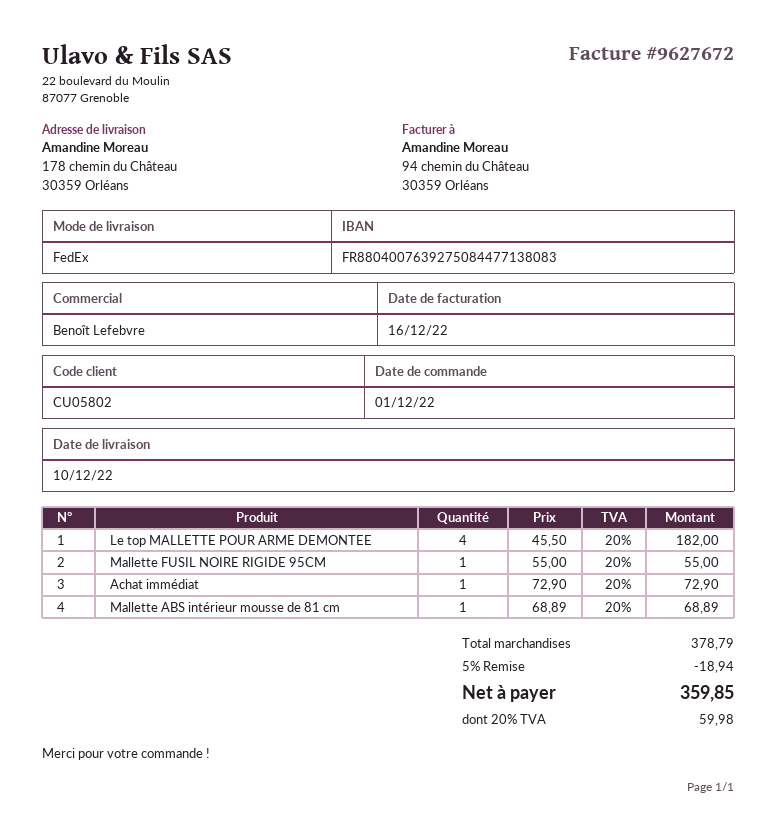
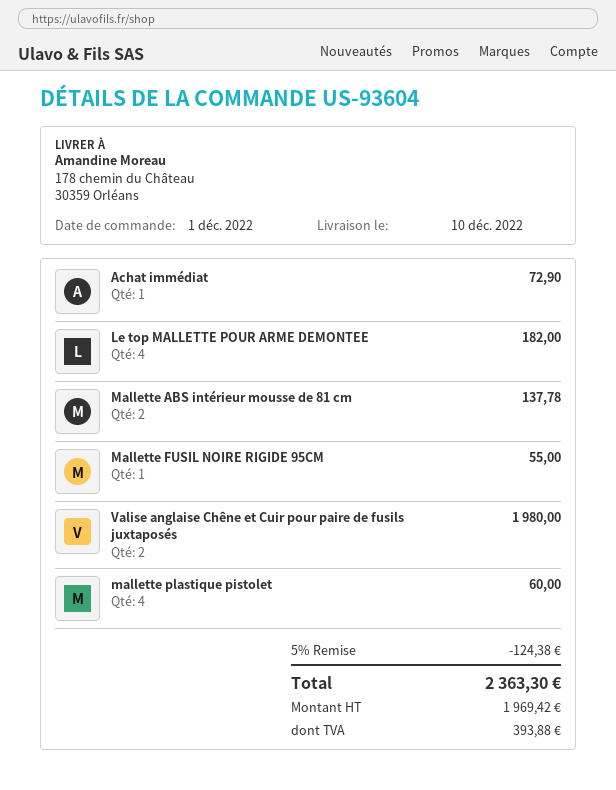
Mallette ABS intérieur mousse de 81 cm: 1 for 68.89 -> 2 for 137.78
Valise anglaise Chêne et Cuir pour paire de fusils juxtaposés: none -> 2 for 1980.00
mallette plastique pistolet: none -> 4 for 60.00
discount: 5% = 18.94 -> 5% = 124.38
tax: 59.98 -> 393.88
total: 359.85 -> 2363.30

